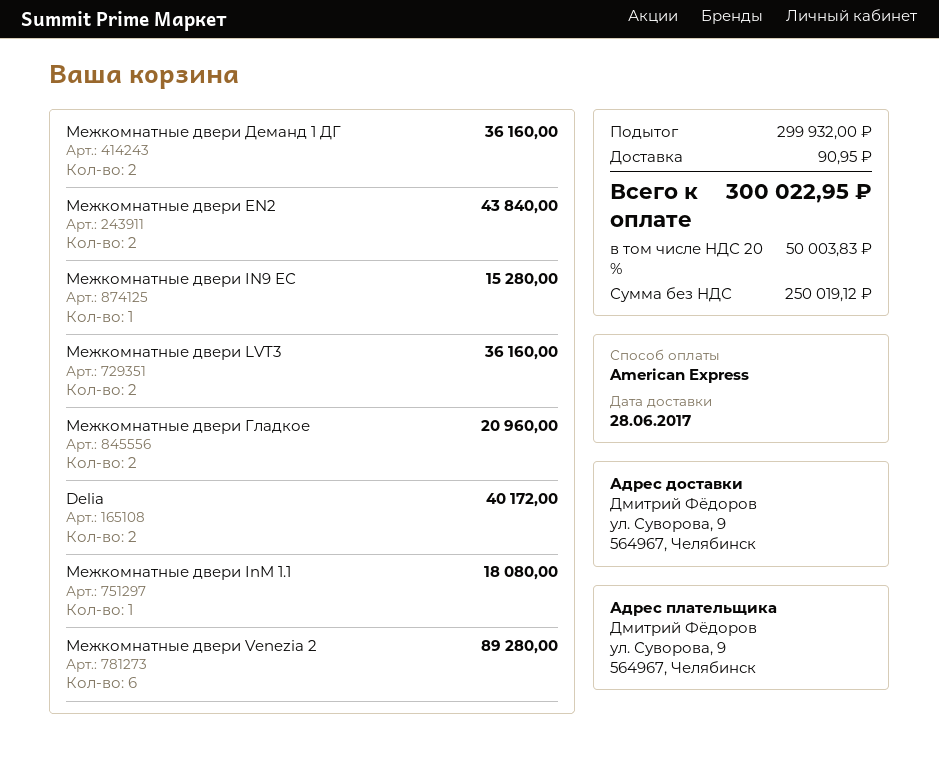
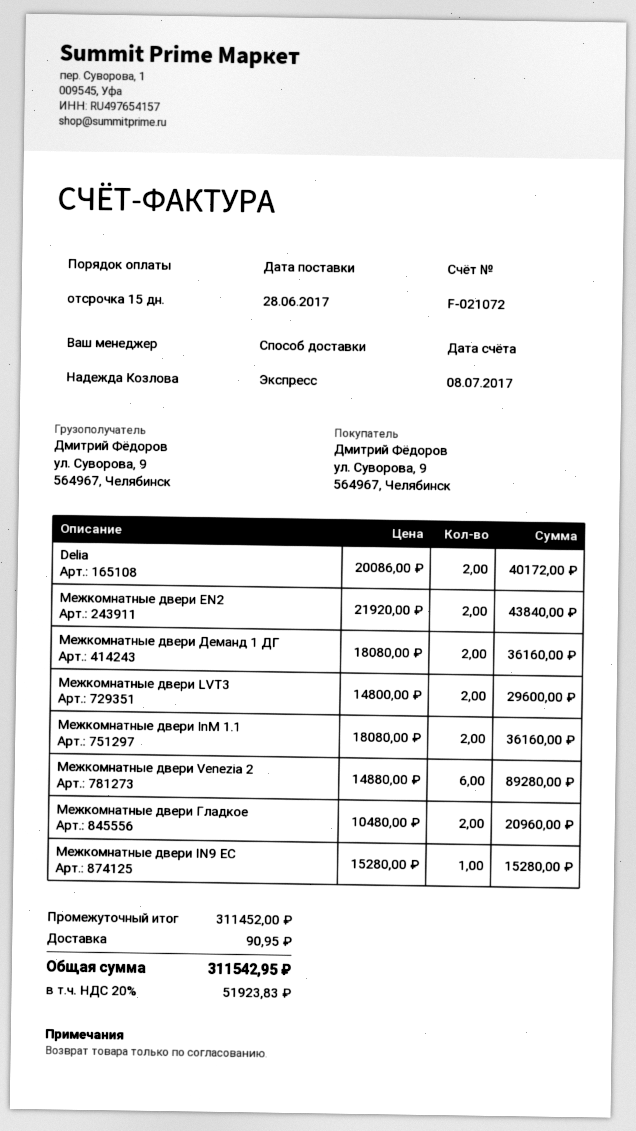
Межкомнатные двери LVT3: 2 for 36160.00 -> 2 for 29600.00
Межкомнатные двери InM 1.1: 1 for 18080.00 -> 2 for 36160.00
subtotal: 299932.00 -> 311452.00
tax: 20% = 50003.83 -> 20% = 51923.83
total: 300022.95 -> 311542.95

